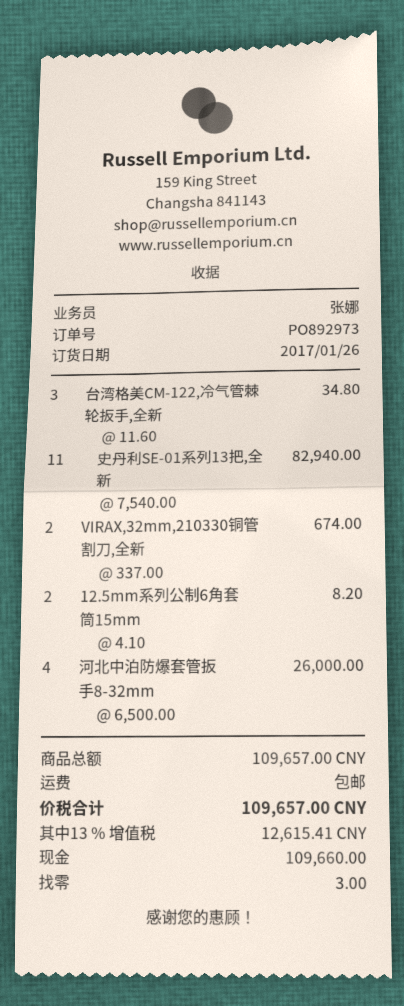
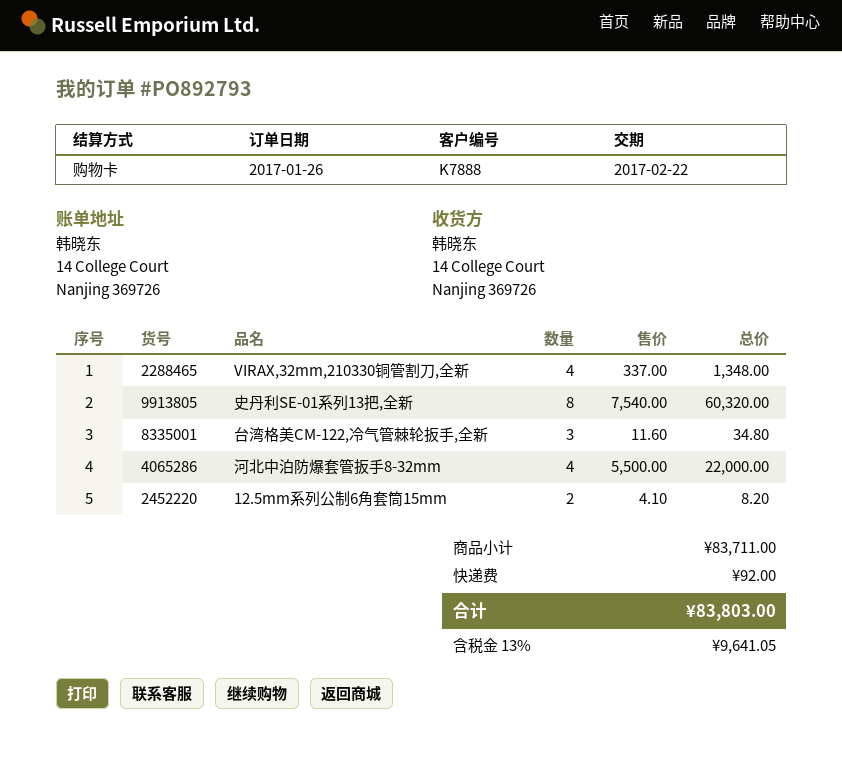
order number: PO892973 -> PO892793
payment method: cash -> gift card
史丹利SE-01系列13把,全新: 11 x 7540.00 = 82940.00 -> 8 x 7540.00 = 60320.00
VIRAX,32mm,210330铜管割刀,全新: 2 x 337.00 = 674.00 -> 4 x 337.00 = 1348.00
河北中泊防爆套管扳手8-32mm: 4 x 6500.00 = 26000.00 -> 4 x 5500.00 = 22000.00
subtotal: 109657.00 -> 83711.00
shipping: 0.00 -> 92.00
tax: 13% = 12615.41 -> 13% = 9641.05
total: 109657.00 -> 83803.00

